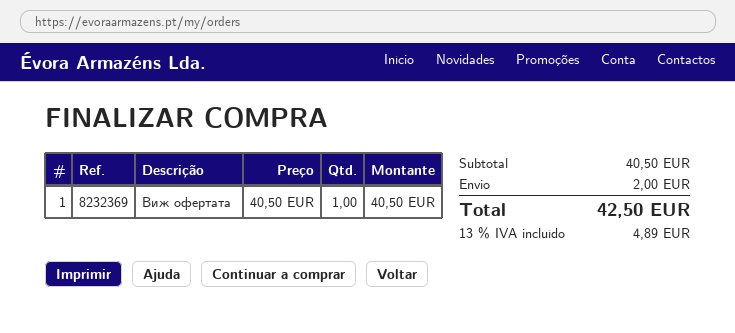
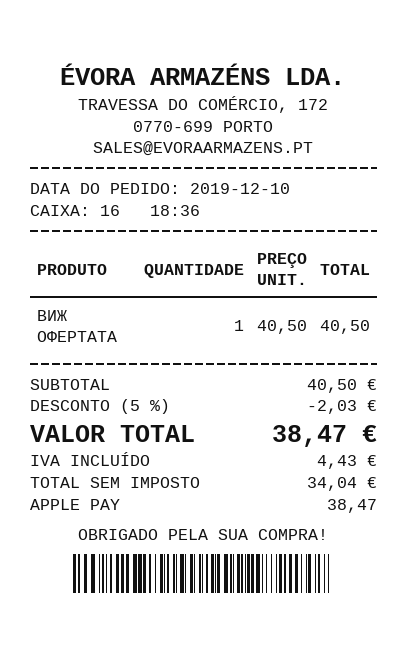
discount: none -> 5% = 2.03
shipping: 2.00 -> none
tax: 4.89 -> 4.43
total: 42.50 -> 38.47

